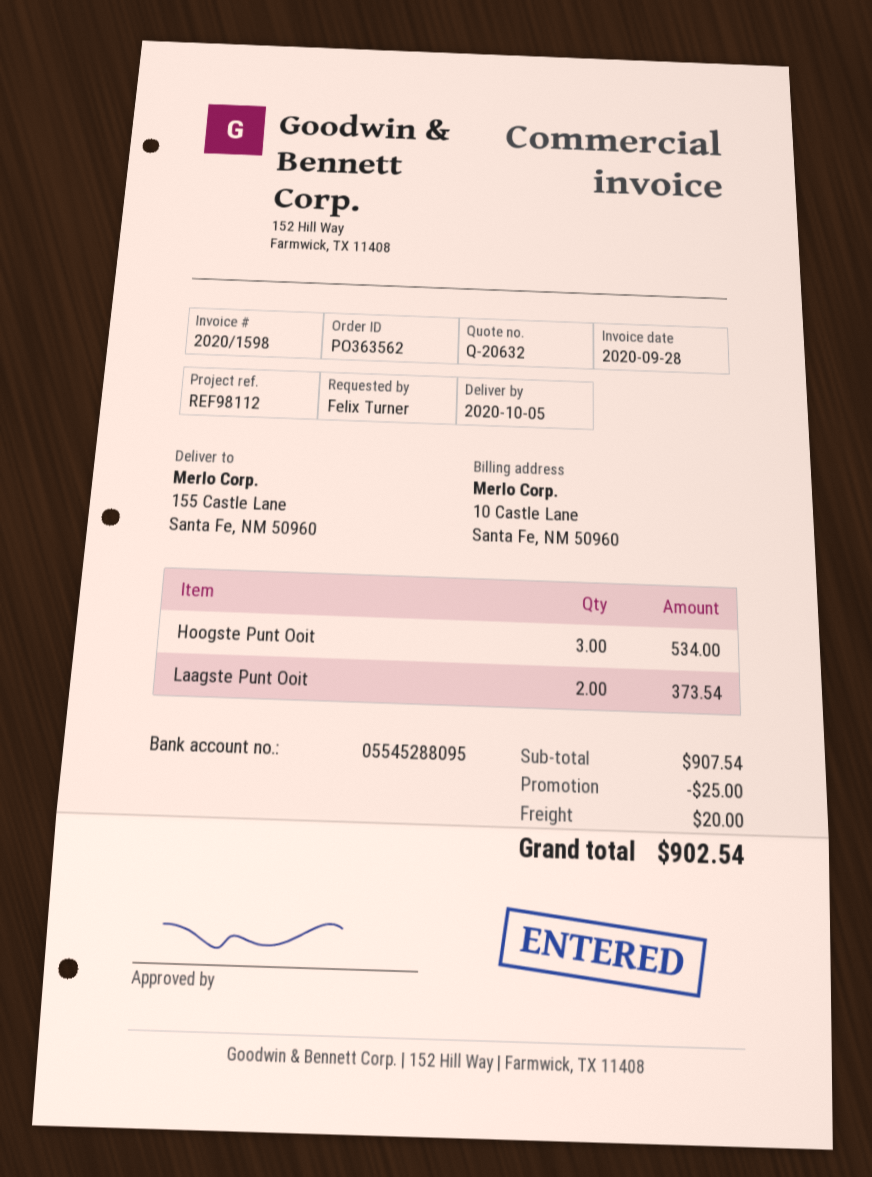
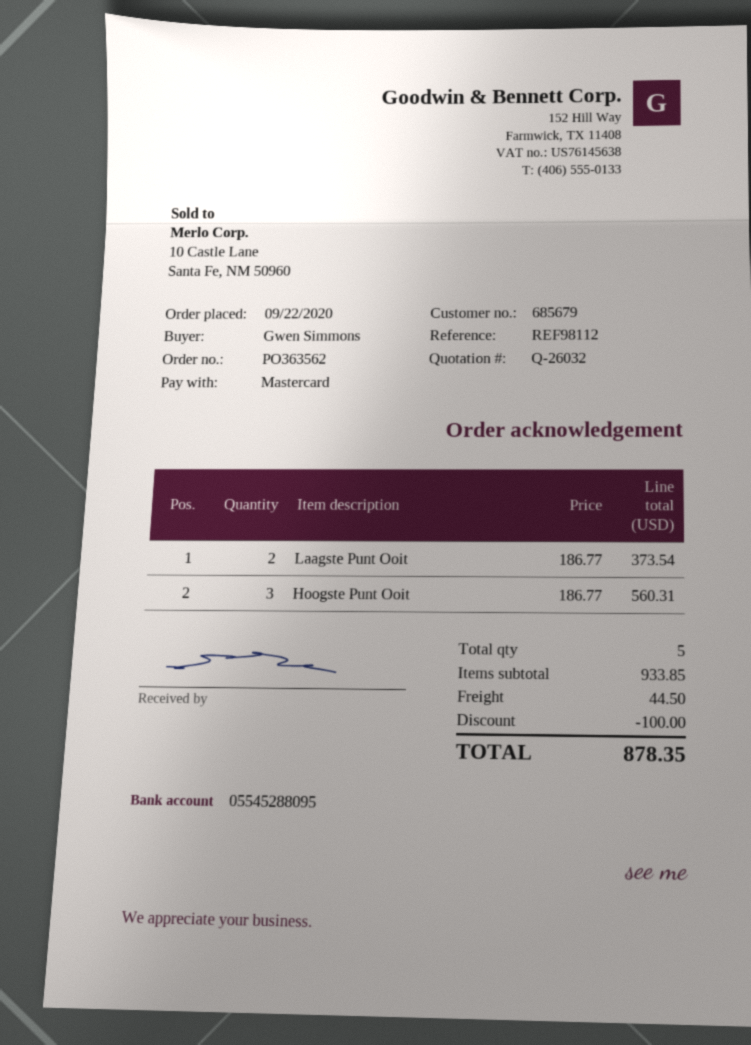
quote number: Q-20632 -> Q-26032
ordered by: Felix Turner -> Gwen Simmons
Hoogste Punt Ooit: 3 for 534.00 -> 3 for 560.31
subtotal: 907.54 -> 933.85
discount: 25.00 -> 100.00
shipping: 20.00 -> 44.50
total: 902.54 -> 878.35

